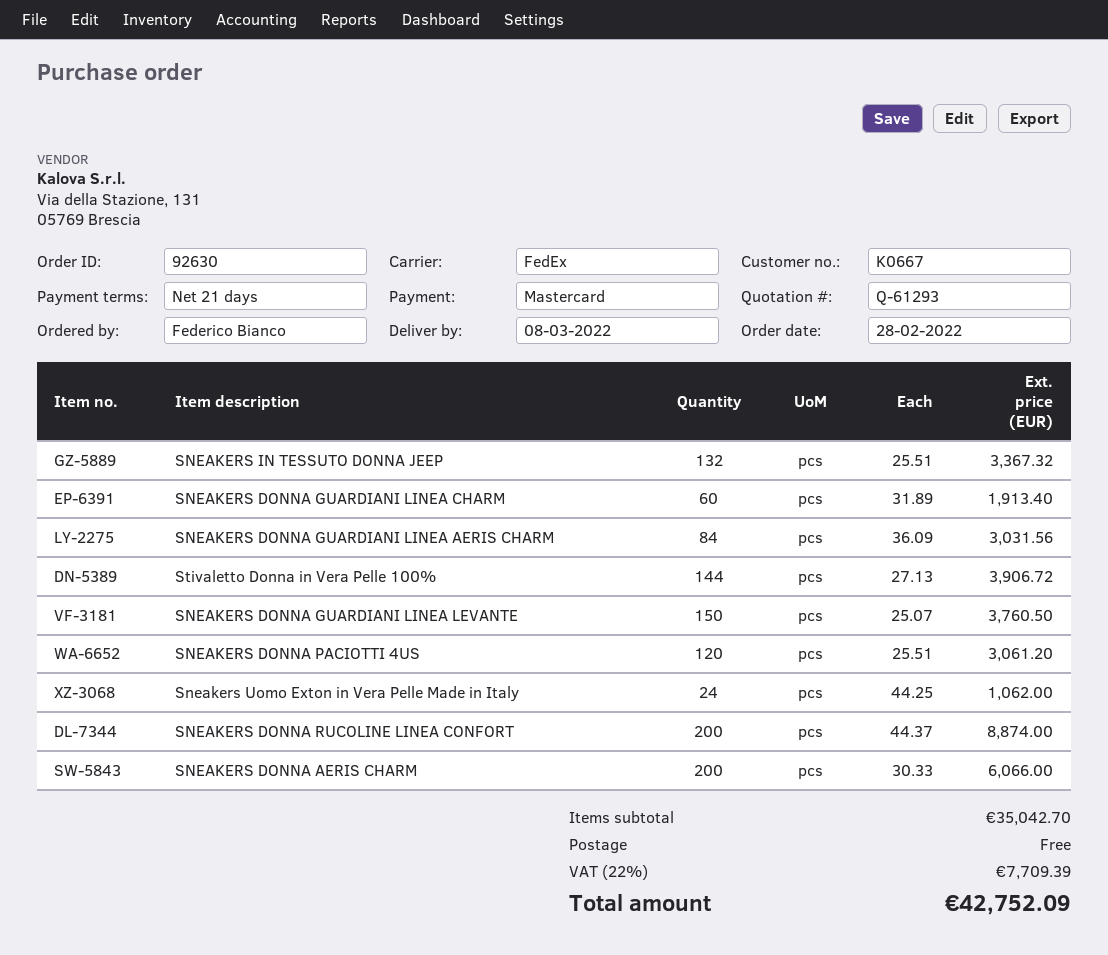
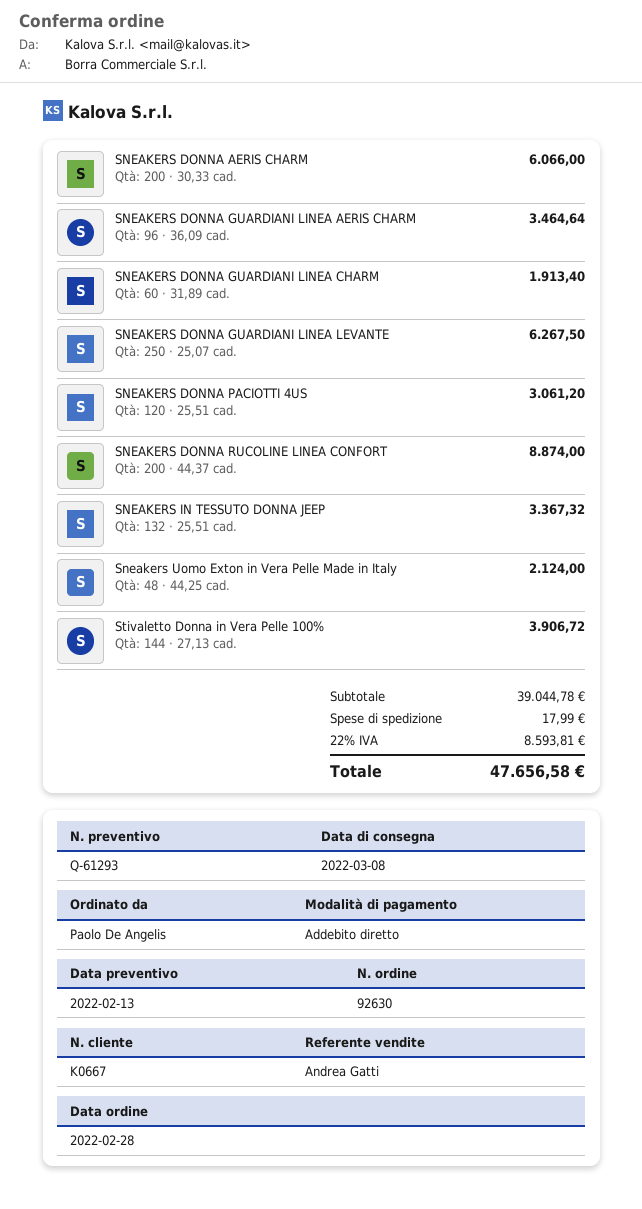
ordered by: Federico Bianco -> Paolo De Angelis
payment method: Mastercard -> direct debit
SNEAKERS DONNA GUARDIANI LINEA AERIS CHARM: 84 x 36.09 = 3031.56 -> 96 x 36.09 = 3464.64
SNEAKERS DONNA GUARDIANI LINEA LEVANTE: 150 x 25.07 = 3760.50 -> 250 x 25.07 = 6267.50
Sneakers Uomo Exton in Vera Pelle Made in Italy: 24 x 44.25 = 1062.00 -> 48 x 44.25 = 2124.00
subtotal: 35042.70 -> 39044.78
shipping: 0.00 -> 17.99
tax: 22% = 7709.39 -> 22% = 8593.81
total: 42752.09 -> 47656.58

